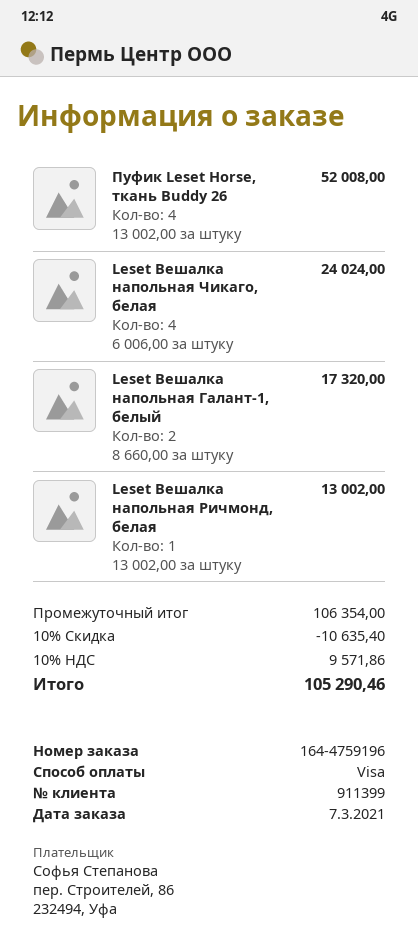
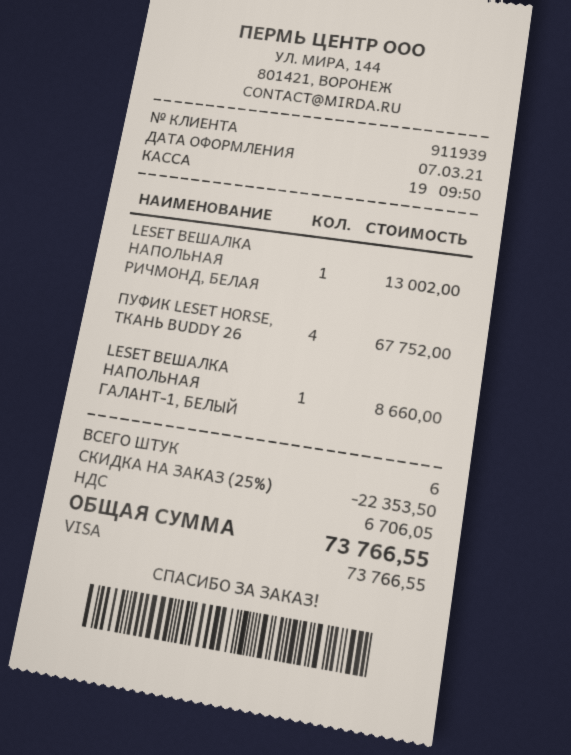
customer number: 911399 -> 911939
Пуфик Leset Horse, ткань Buddy 26: 4 for 52008.00 -> 4 for 67752.00
Leset Вешалка напольная Чикаго, белая: 4 for 24024.00 -> none
Leset Вешалка напольная Галант-1, белый: 2 for 17320.00 -> 1 for 8660.00
discount: 10% = 10635.40 -> 25% = 22353.50
tax: 9571.86 -> 6706.05
total: 105290.46 -> 73766.55

